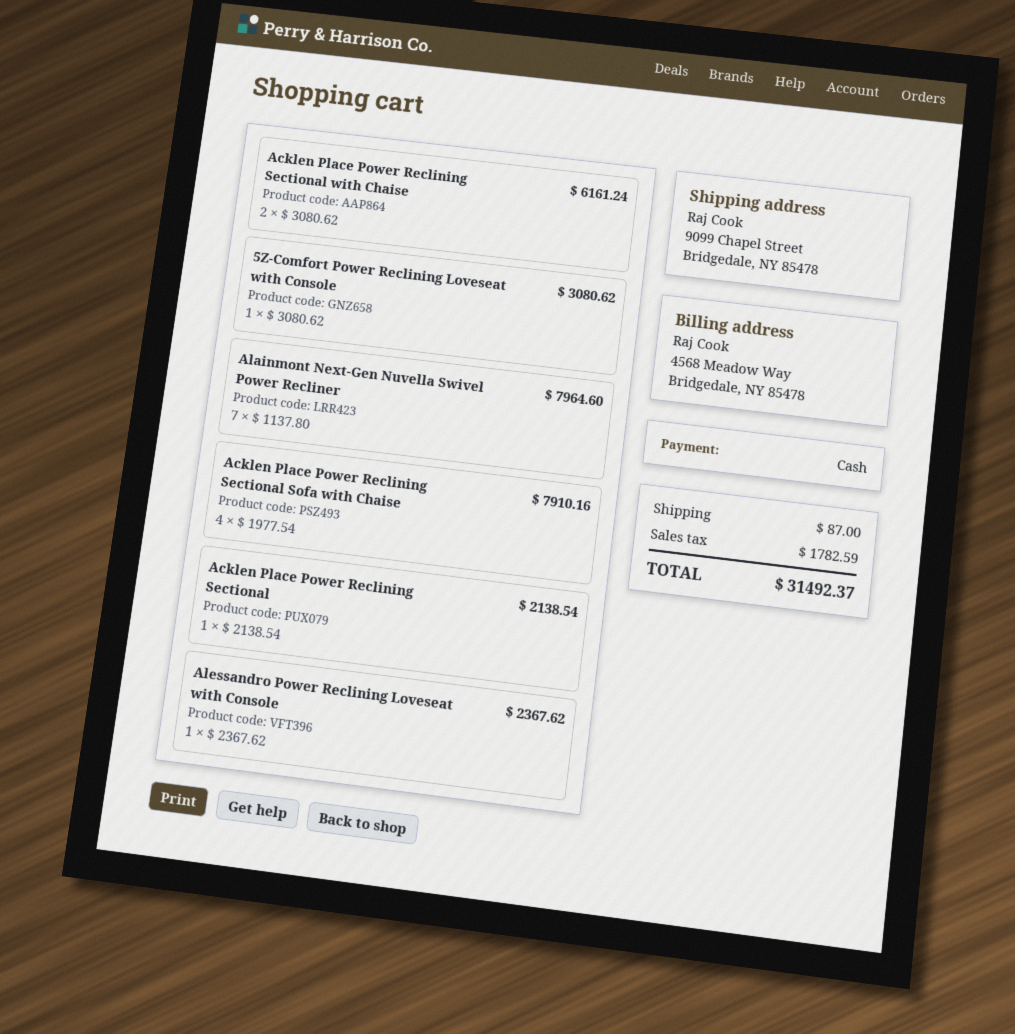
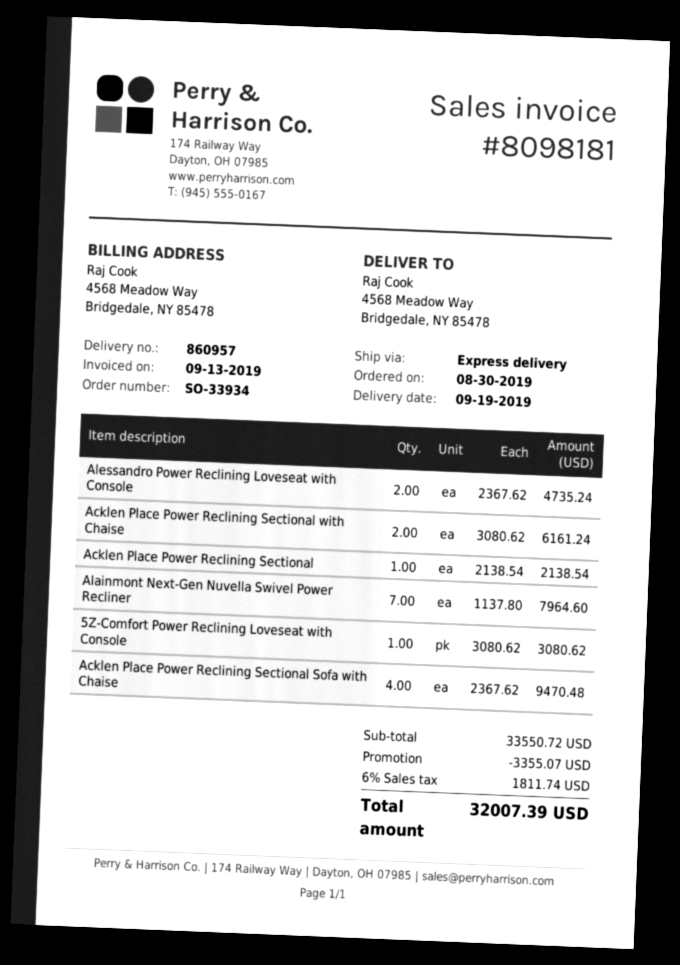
ship to: 9099 Chapel Street, Bridgedale, NY 85478 -> 4568 Meadow Way, Bridgedale, NY 85478
Acklen Place Power Reclining Sectional Sofa with Chaise: 4 x 1977.54 = 7910.16 -> 4 x 2367.62 = 9470.48
Alessandro Power Reclining Loveseat with Console: 1 x 2367.62 = 2367.62 -> 2 x 2367.62 = 4735.24
discount: none -> 3355.07
shipping: 87.00 -> none
tax: 1782.59 -> 1811.74
total: 31492.37 -> 32007.39

